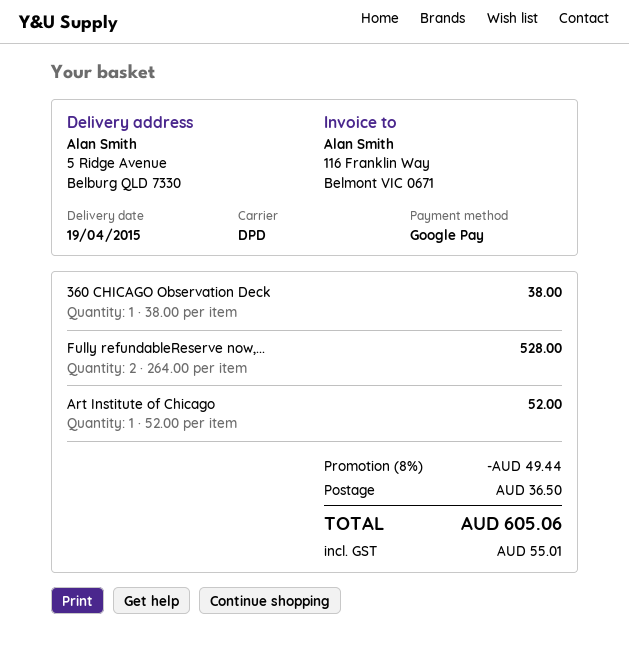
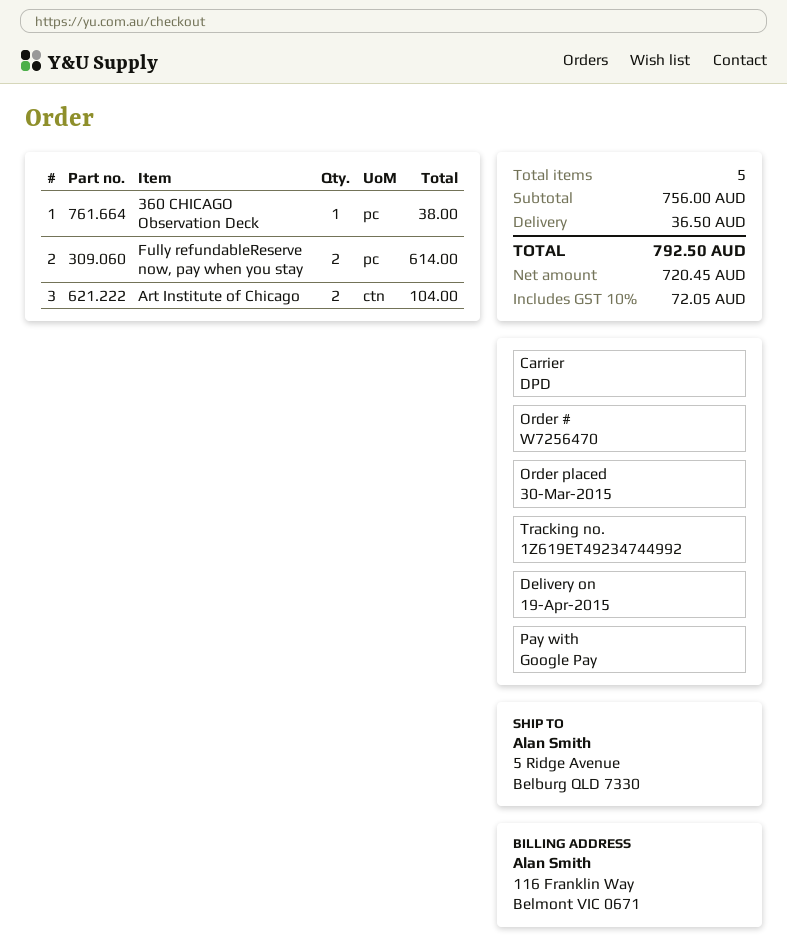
Fully refundableReserve now,...: 2 for 528.00 -> 2 for 614.00
Art Institute of Chicago: 1 for 52.00 -> 2 for 104.00
discount: 8% = 49.44 -> none
tax: 55.01 -> 72.05
total: 605.06 -> 792.50

